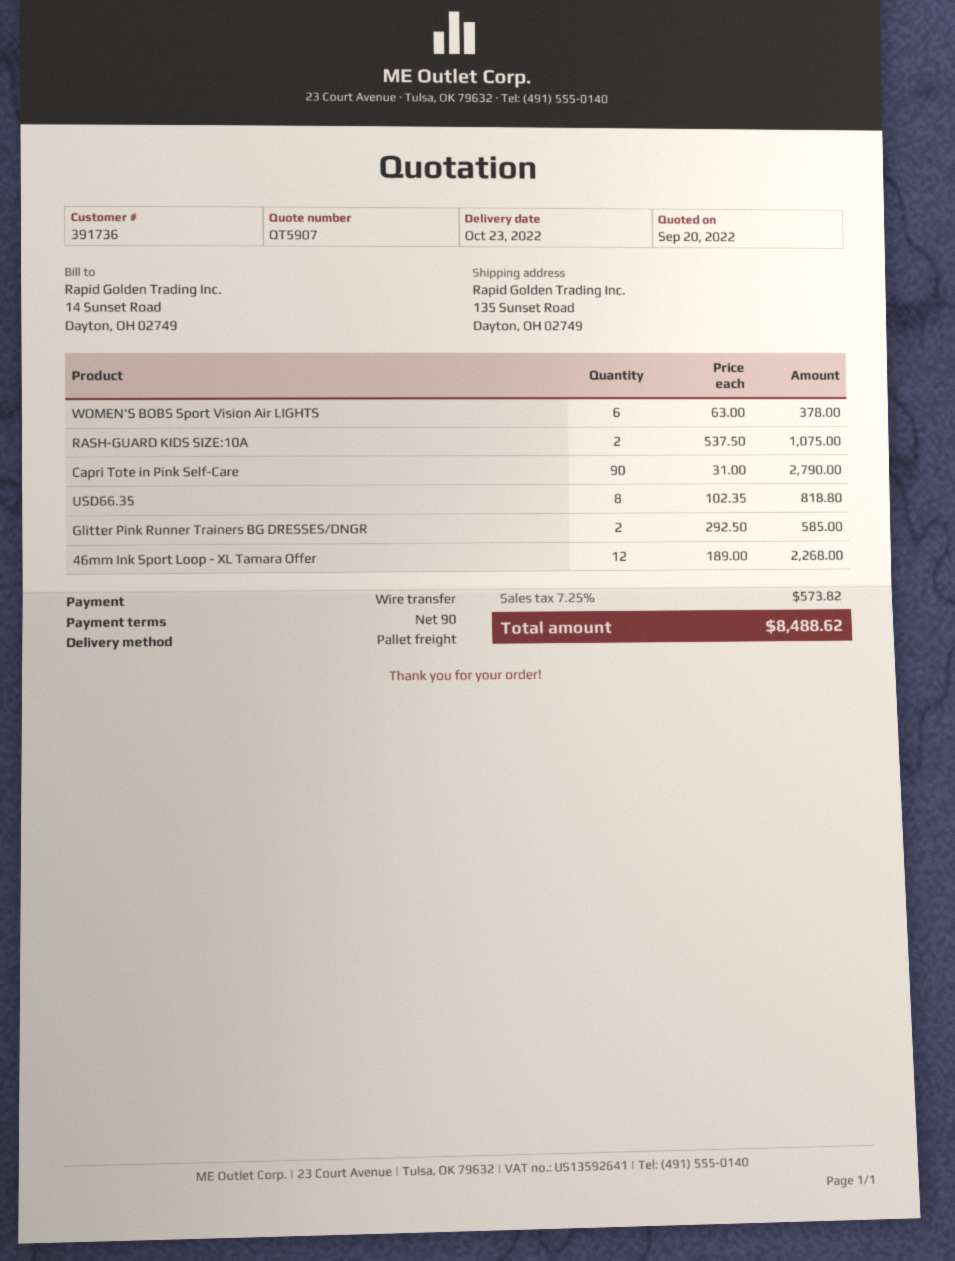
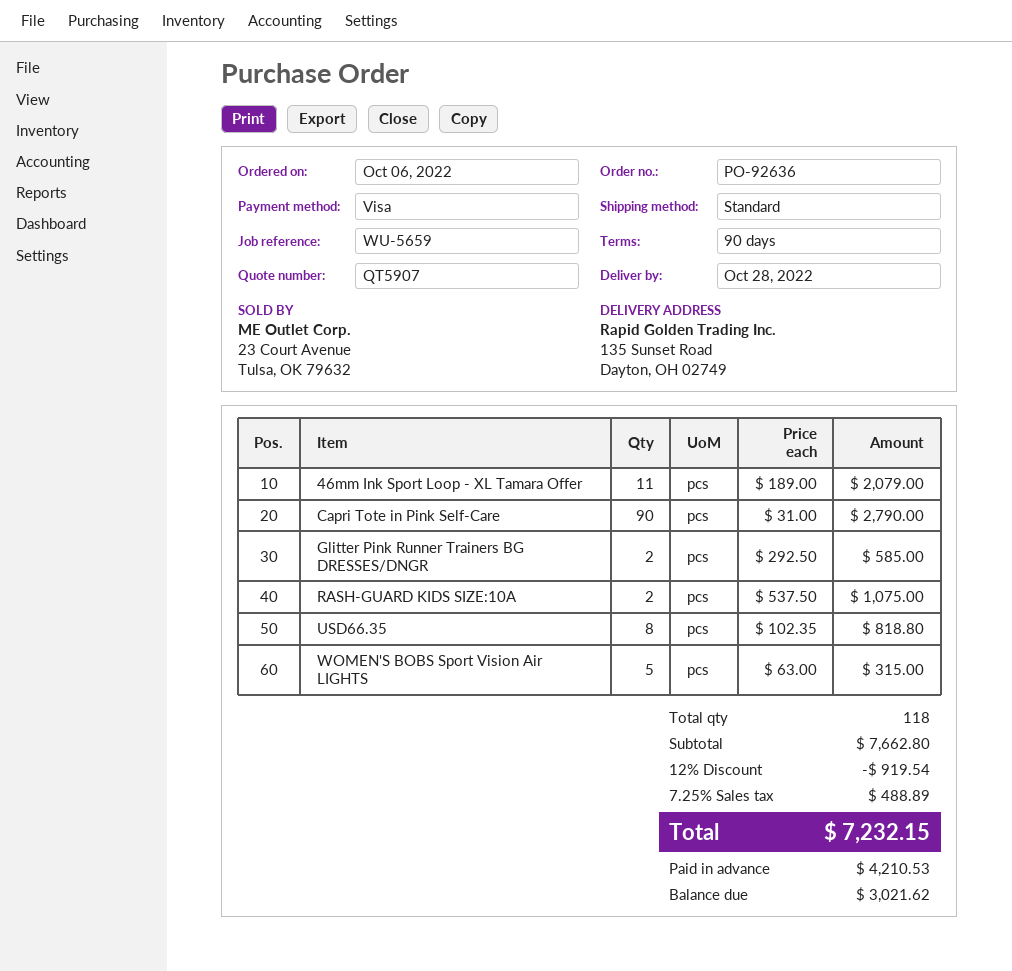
delivery date: 2022-10-23 -> 2022-10-28
payment method: bank transfer -> Visa
shipping method: pallet freight -> standard
WOMEN'S BOBS Sport Vision Air LIGHTS: 6 x 63.00 = 378.00 -> 5 x 63.00 = 315.00
46mm Ink Sport Loop - XL Tamara Offer: 12 x 189.00 = 2268.00 -> 11 x 189.00 = 2079.00
discount: none -> 12% = 919.54
tax: 7.25% = 573.82 -> 7.25% = 488.89
total: 8488.62 -> 7232.15

